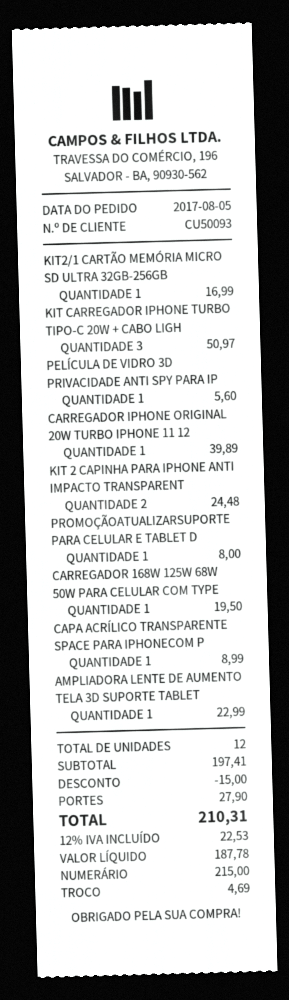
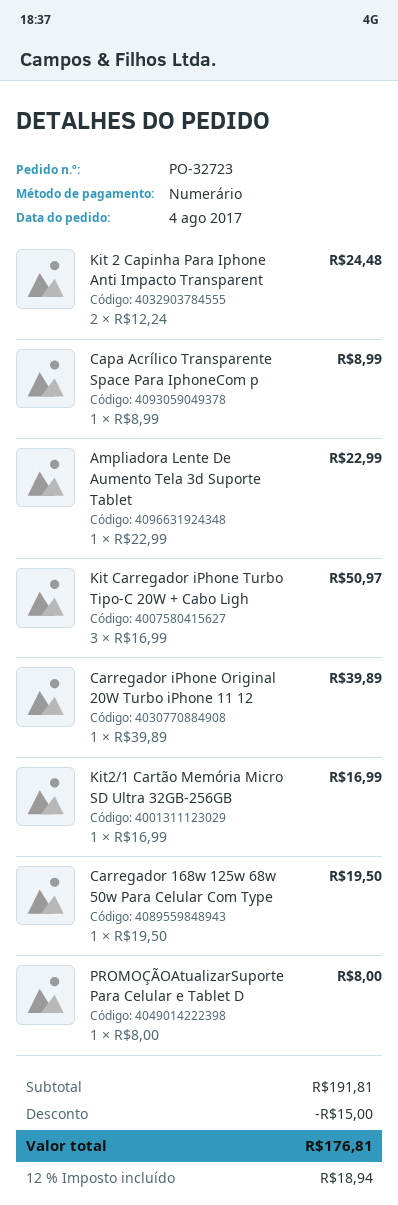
order date: 2017-08-05 -> 2017-08-04
PELÍCULA DE VIDRO 3D PRIVACIDADE ANTI SPY PARA IP: 1 for 5.60 -> none
subtotal: 197.41 -> 191.81
shipping: 27.90 -> none
tax: 12% = 22.53 -> 12% = 18.94
total: 210.31 -> 176.81

